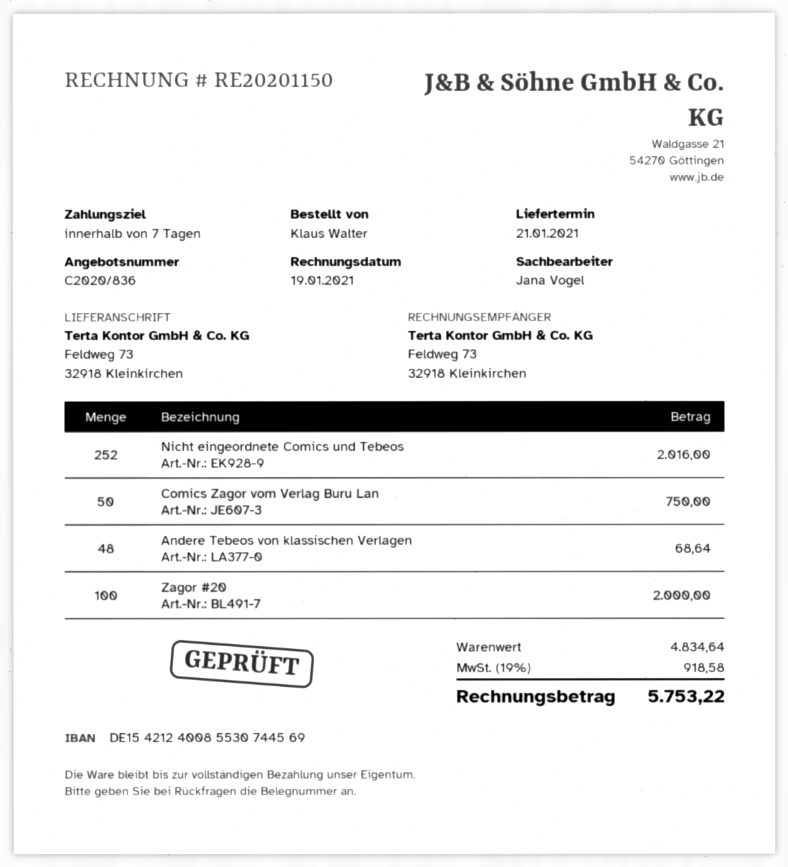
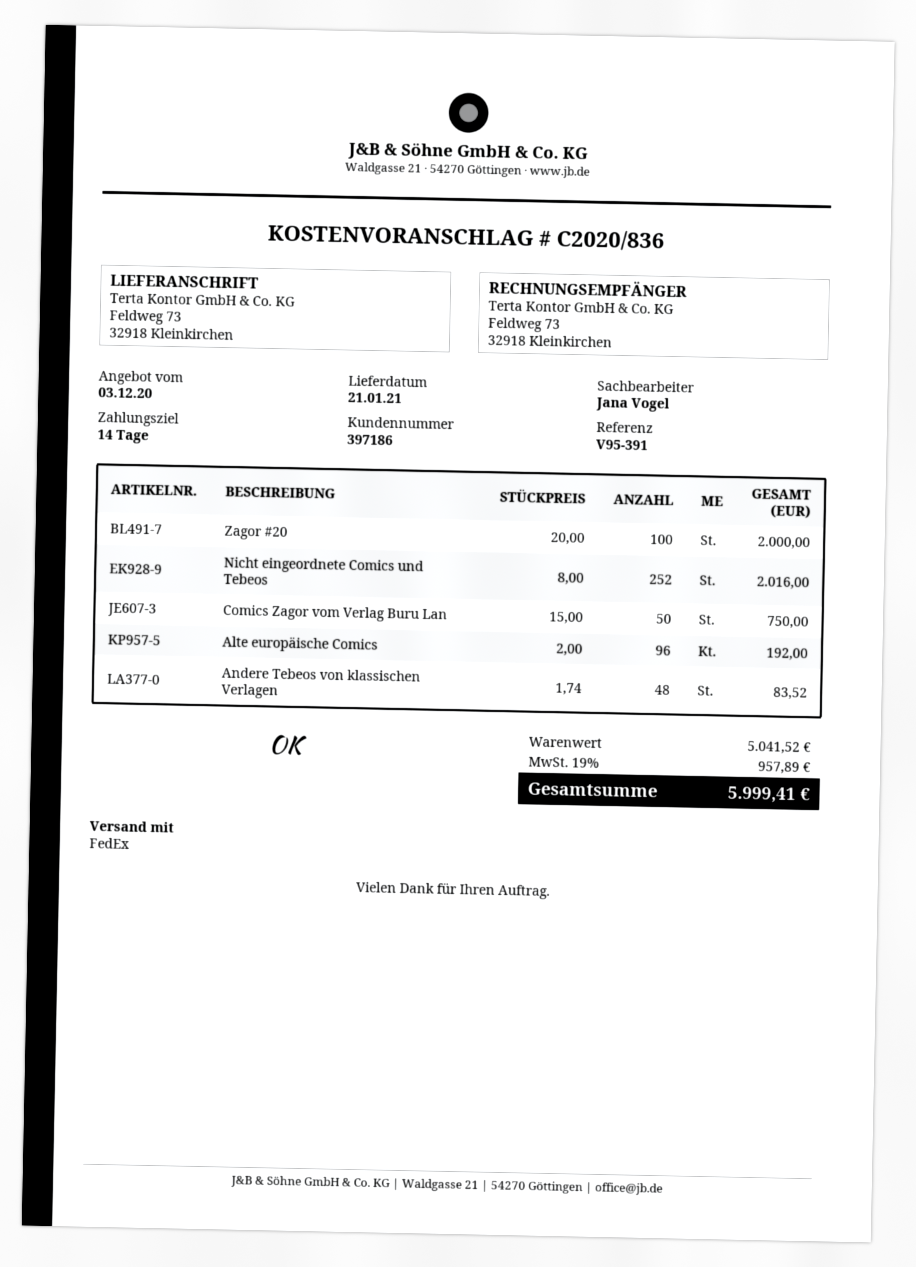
payment terms: 7 days -> 14 days
Andere Tebeos von klassischen Verlagen: 48 for 68.64 -> 48 for 83.52
Alte europäische Comics: none -> 96 for 192.00
subtotal: 4834.64 -> 5041.52
tax: 19% = 918.58 -> 19% = 957.89
total: 5753.22 -> 5999.41

